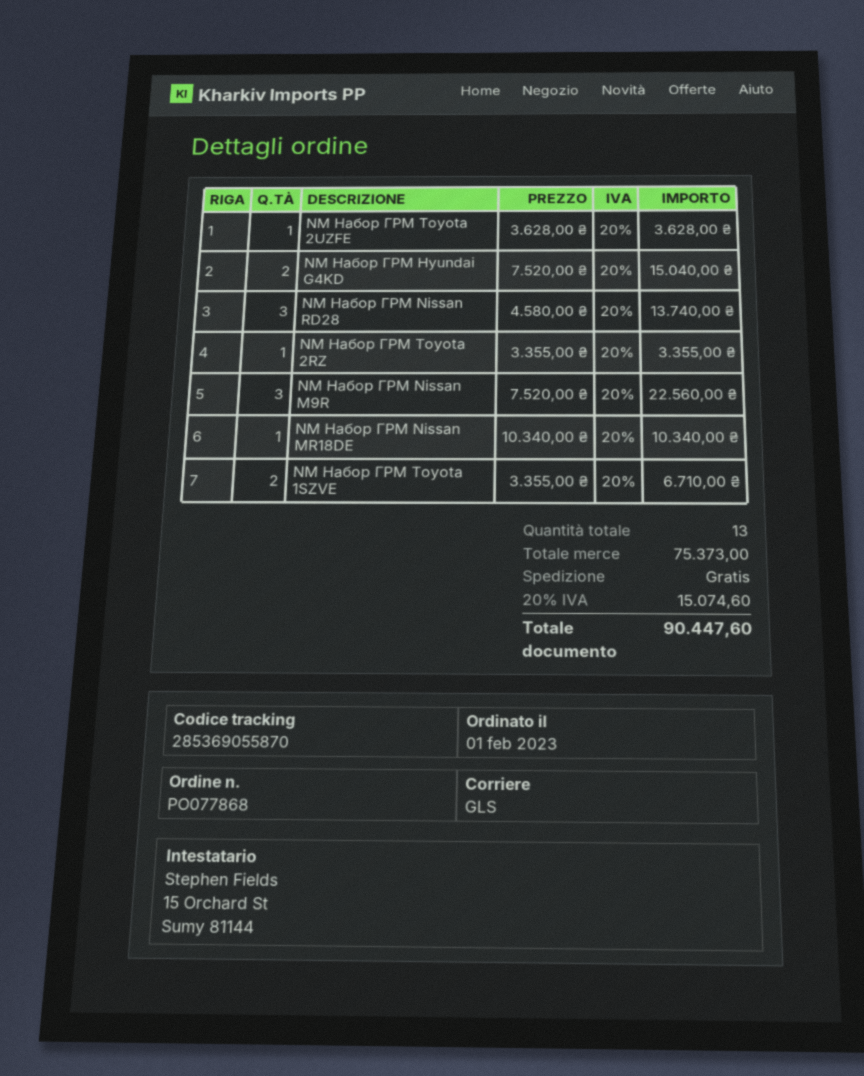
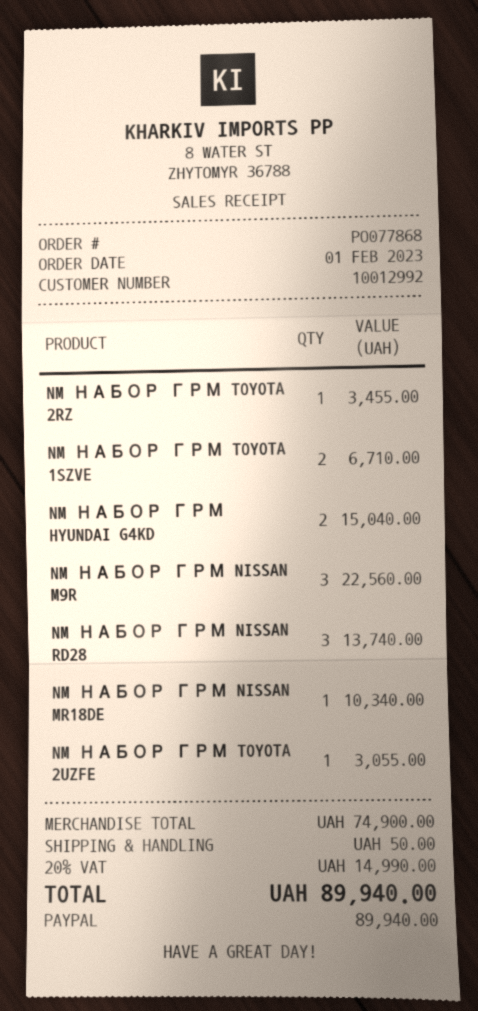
NM Набор ГРМ Toyota 2UZFE: 1 for 3628.00 -> 1 for 3055.00
NM Набор ГРМ Toyota 2RZ: 1 for 3355.00 -> 1 for 3455.00
subtotal: 75373.00 -> 74900.00
shipping: 0.00 -> 50.00
tax: 20% = 15074.60 -> 20% = 14990.00
total: 90447.60 -> 89940.00

